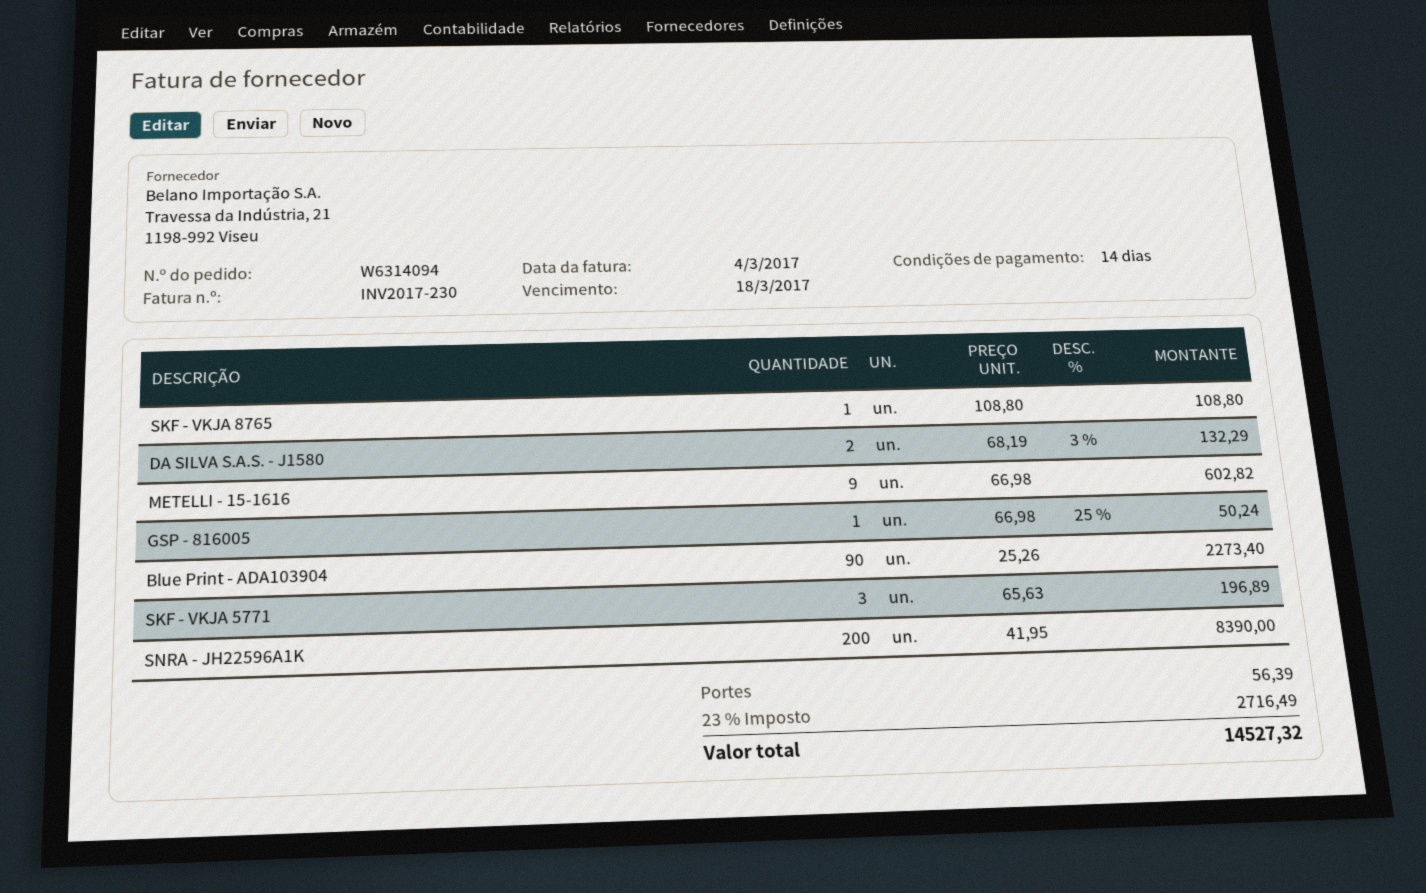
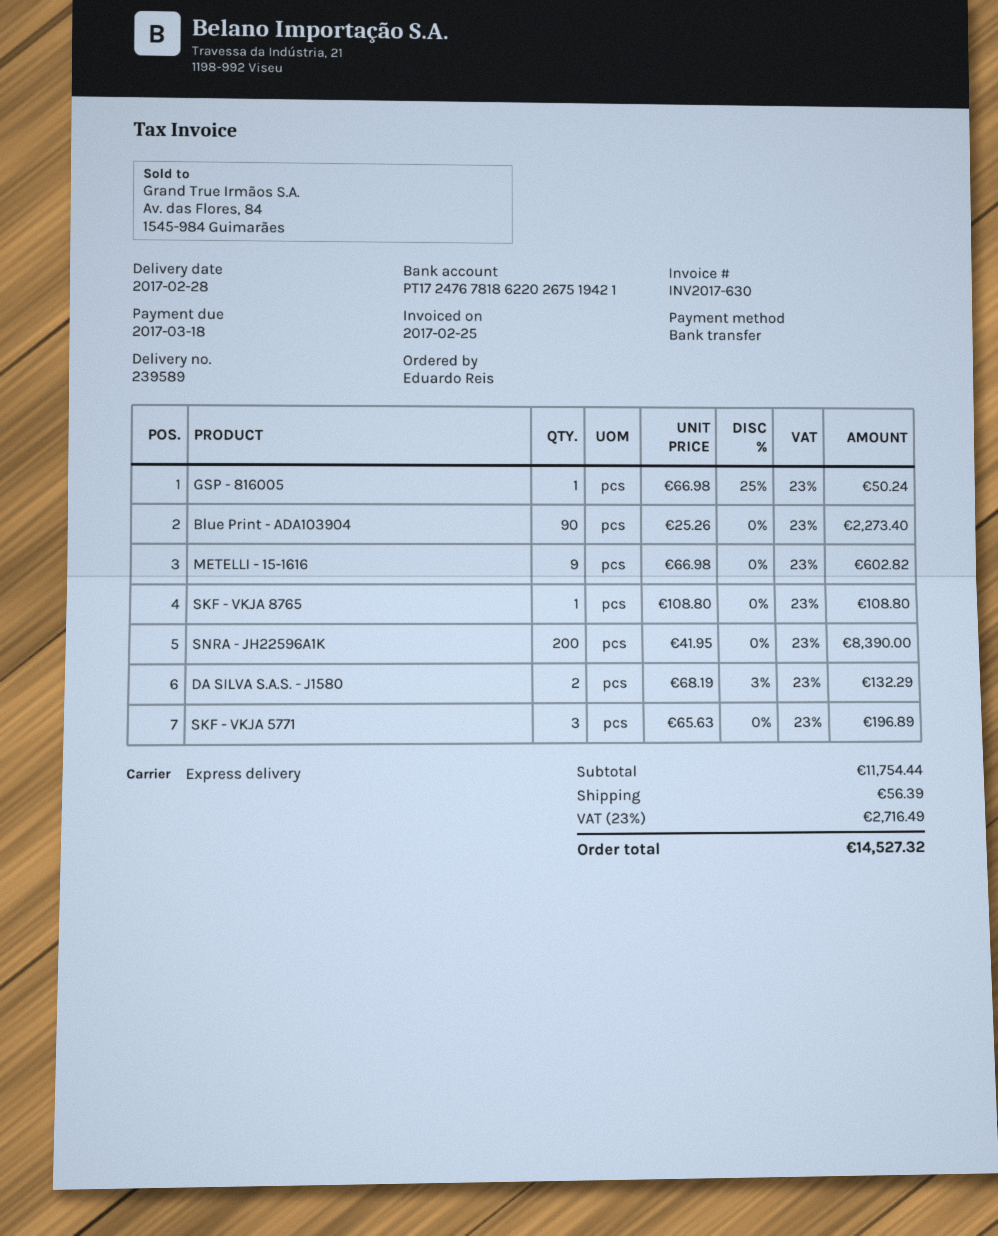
invoice number: INV2017-230 -> INV2017-630
invoice date: 2017-03-04 -> 2017-02-25

